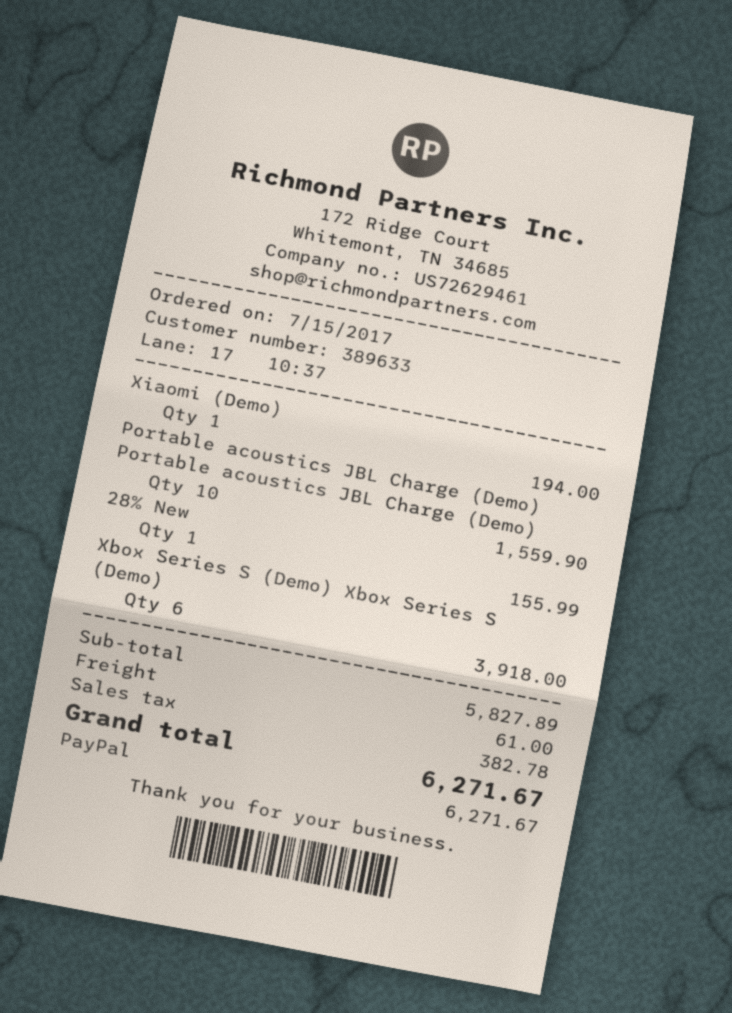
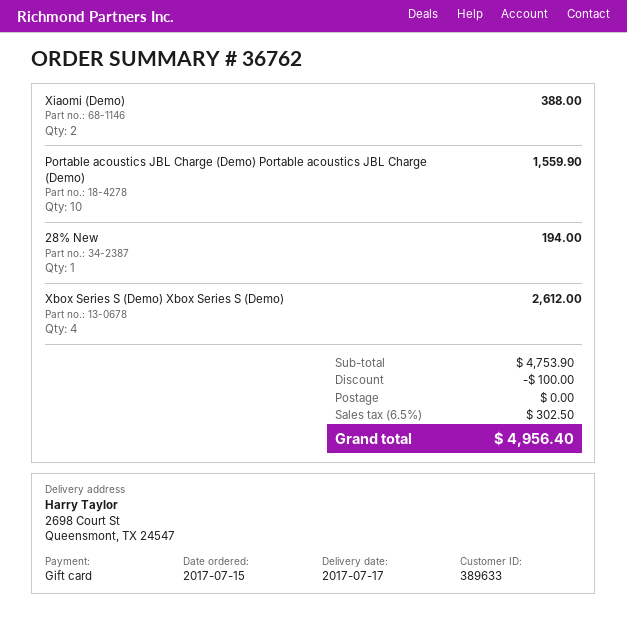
payment method: PayPal -> gift card
Xiaomi (Demo): 1 for 194.00 -> 2 for 388.00
28% New: 1 for 155.99 -> 1 for 194.00
Xbox Series S (Demo) Xbox Series S (Demo): 6 for 3918.00 -> 4 for 2612.00
subtotal: 5827.89 -> 4753.90
discount: none -> 100.00
shipping: 61.00 -> 0.00
tax: 382.78 -> 302.50
total: 6271.67 -> 4956.40

